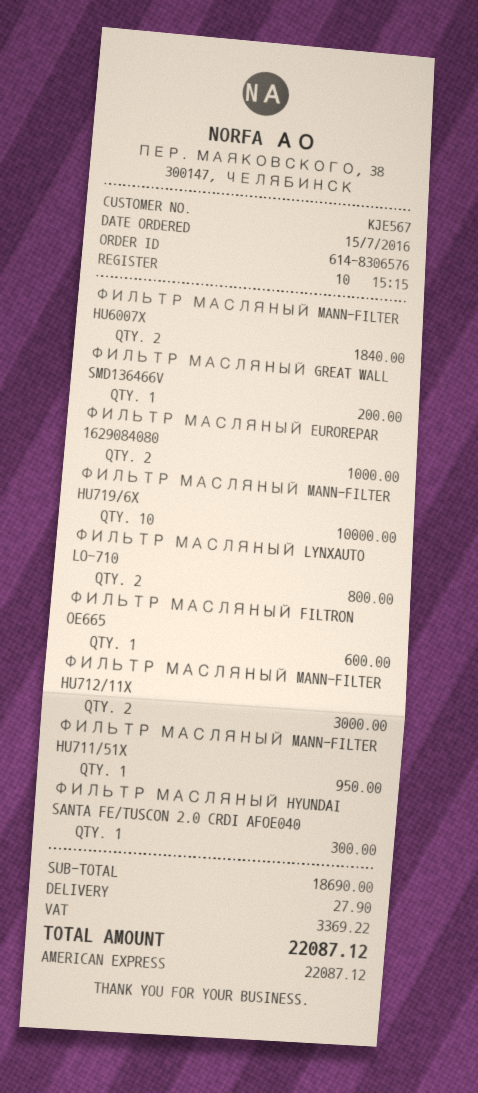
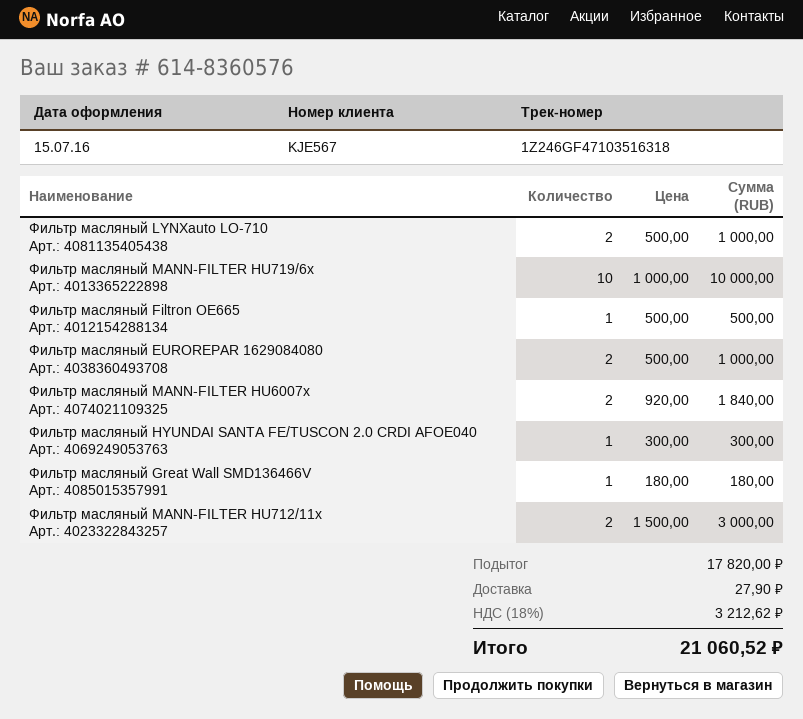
order number: 614-8306576 -> 614-8360576
ФИЛЬТР МАСЛЯНЫЙ GREAT WALL SMD136466V: 1 for 200.00 -> 1 for 180.00
ФИЛЬТР МАСЛЯНЫЙ LYNXAUTO LO-710: 2 for 800.00 -> 2 for 1000.00
ФИЛЬТР МАСЛЯНЫЙ FILTRON OE665: 1 for 600.00 -> 1 for 500.00
ФИЛЬТР МАСЛЯНЫЙ MANN-FILTER HU711/51X: 1 for 950.00 -> none
subtotal: 18690.00 -> 17820.00
tax: 3369.22 -> 3212.62
total: 22087.12 -> 21060.52

